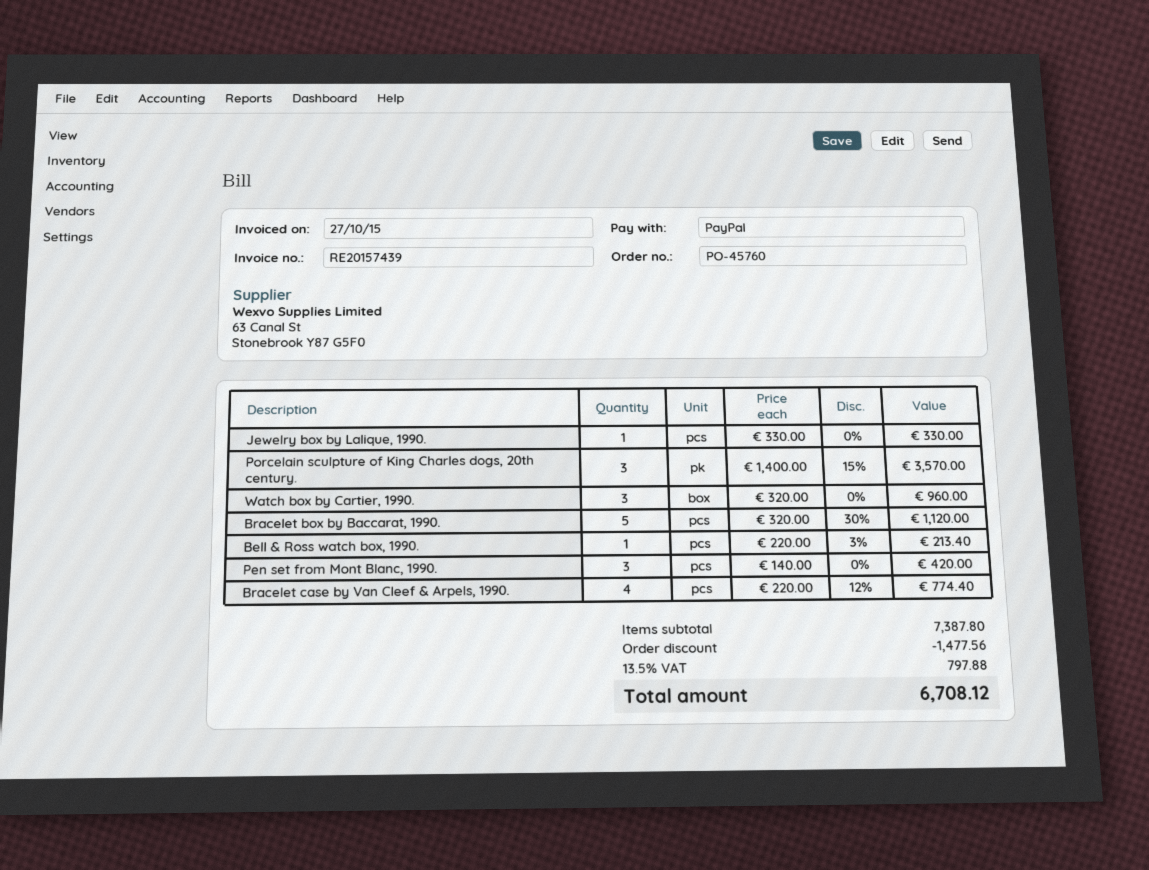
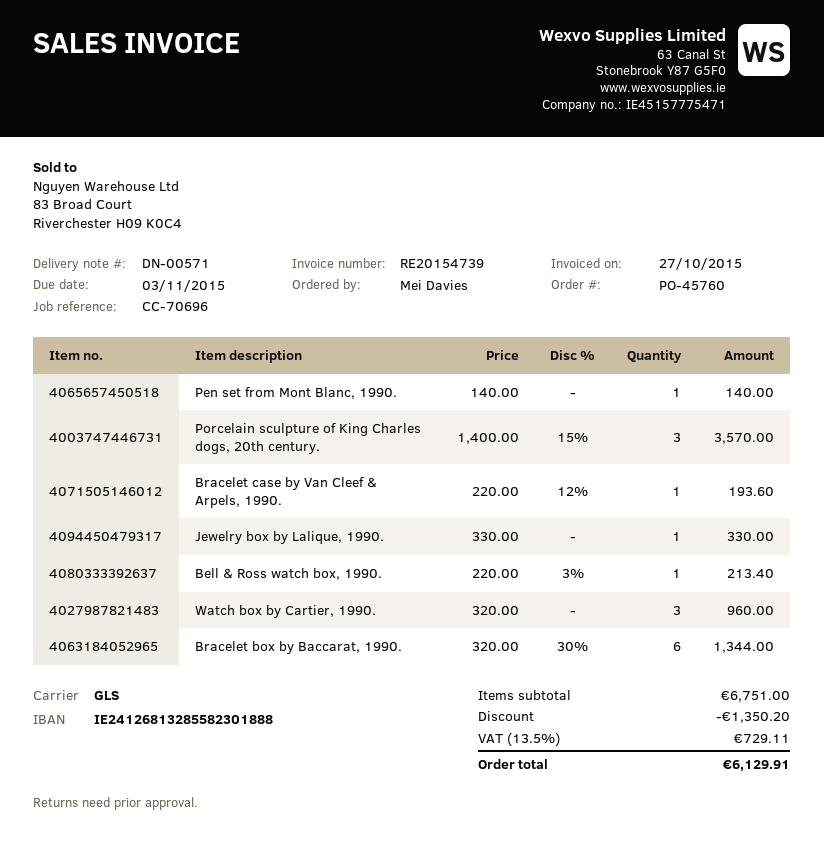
invoice number: RE20157439 -> RE20154739
Bracelet box by Baccarat, 1990.: 5 x 320.00 - 30% = 1120.00 -> 6 x 320.00 - 30% = 1344.00
Pen set from Mont Blanc, 1990.: 3 x 140.00 = 420.00 -> 1 x 140.00 = 140.00
Bracelet case by Van Cleef & Arpels, 1990.: 4 x 220.00 - 12% = 774.40 -> 1 x 220.00 - 12% = 193.60
subtotal: 7387.80 -> 6751.00
discount: 1477.56 -> 1350.20
tax: 13.5% = 797.88 -> 13.5% = 729.11
total: 6708.12 -> 6129.91

